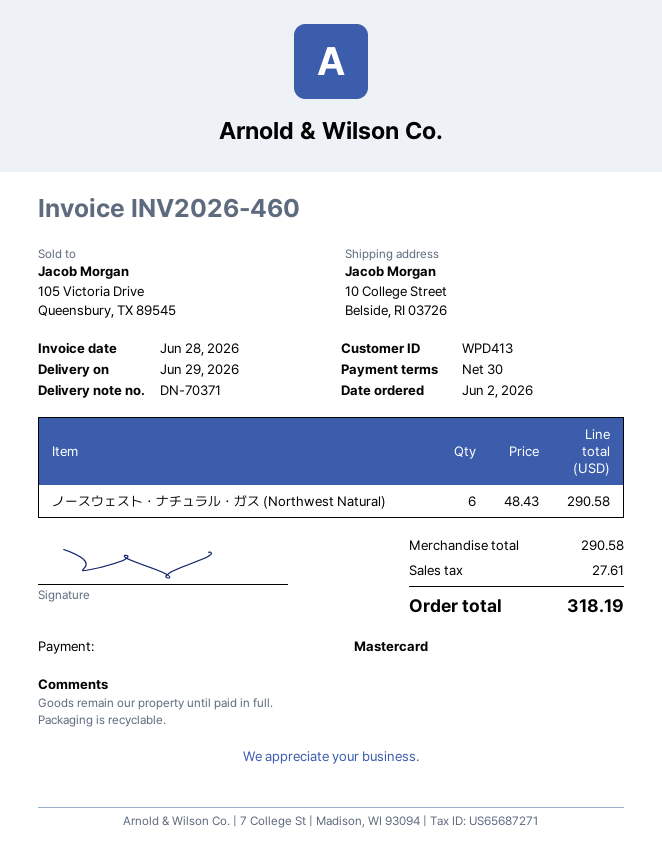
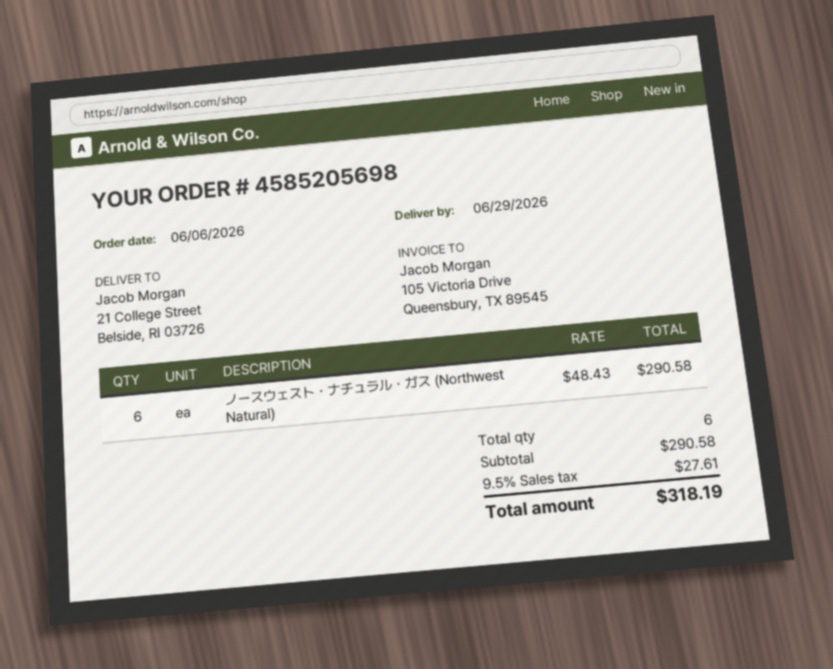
order date: 2026-06-02 -> 2026-06-06
ship to: 10 College Street, Belside, RI 03726 -> 21 College Street, Belside, RI 03726

